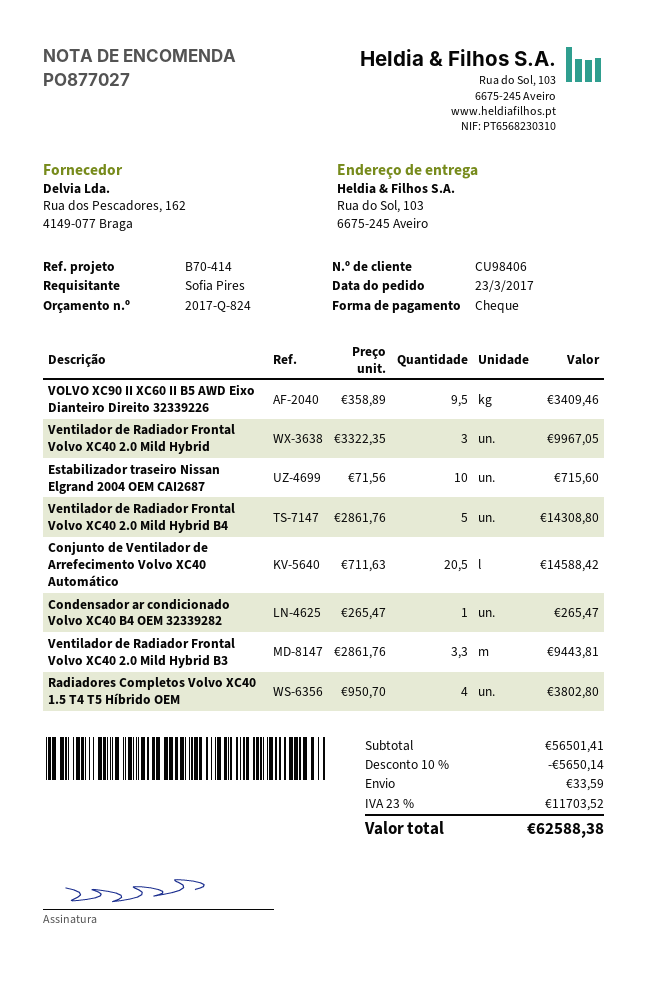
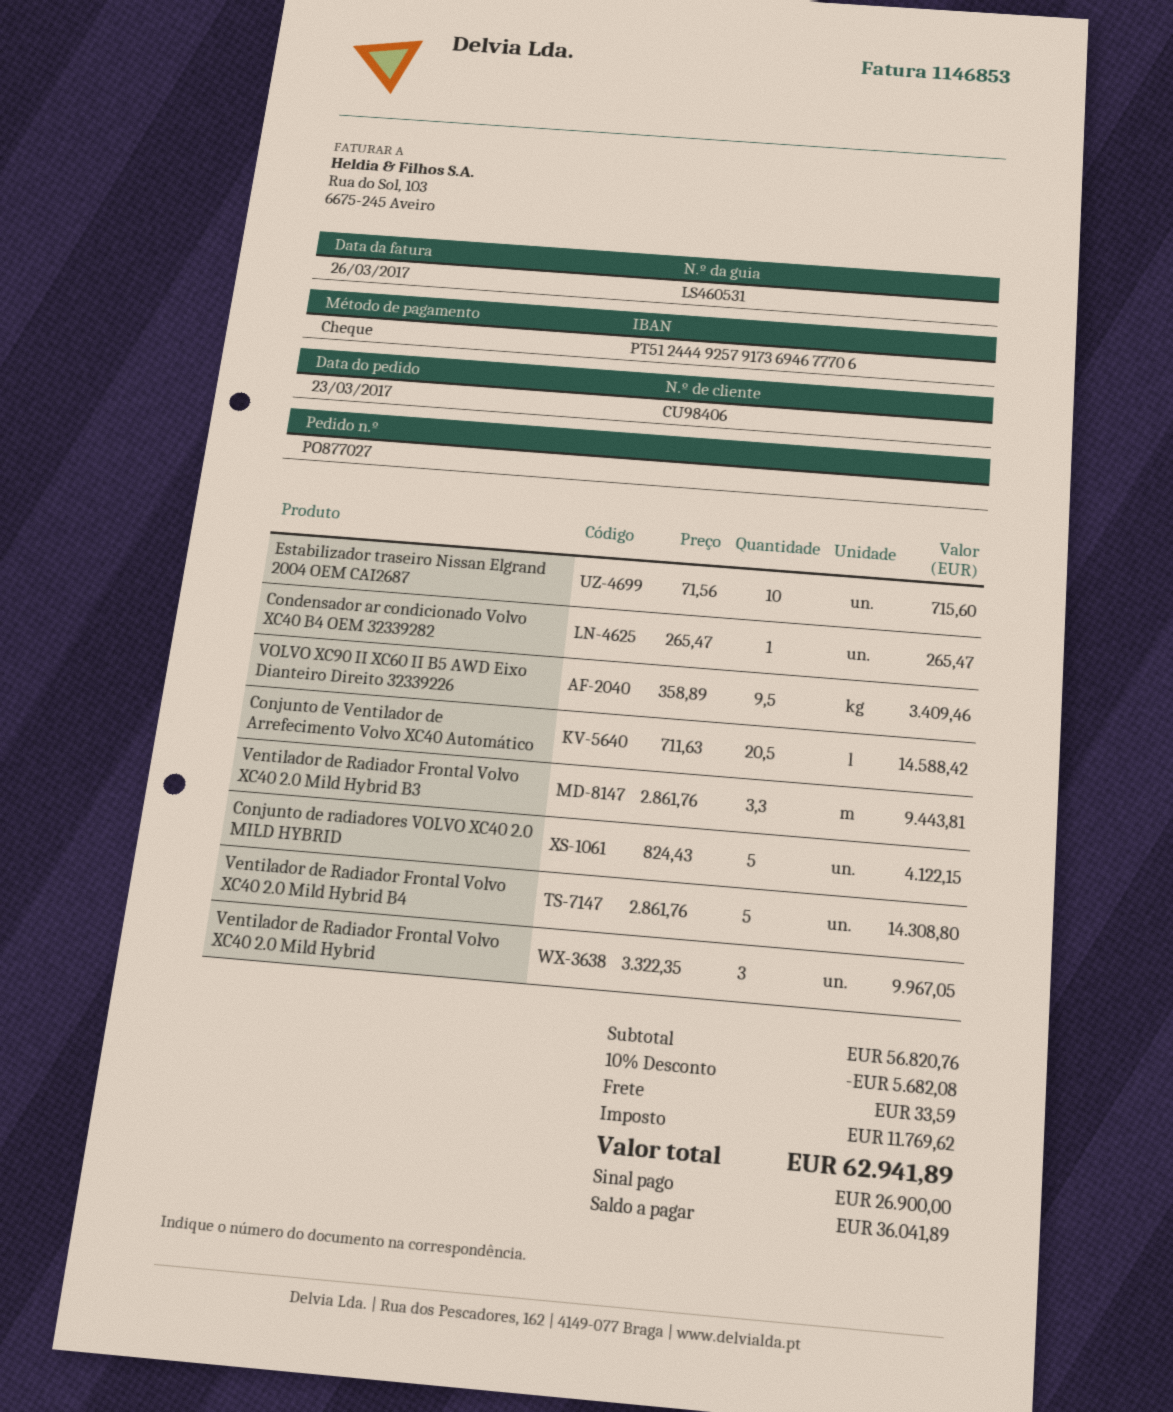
Radiadores Completos Volvo XC40 1.5 T4 T5 Híbrido OEM: 4 x 950.70 = 3802.80 -> none
Conjunto de radiadores VOLVO XC40 2.0 MILD HYBRID: none -> 5 x 824.43 = 4122.15
subtotal: 56501.41 -> 56820.76
discount: 10% = 5650.14 -> 10% = 5682.08
tax: 11703.52 -> 11769.62
total: 62588.38 -> 62941.89

